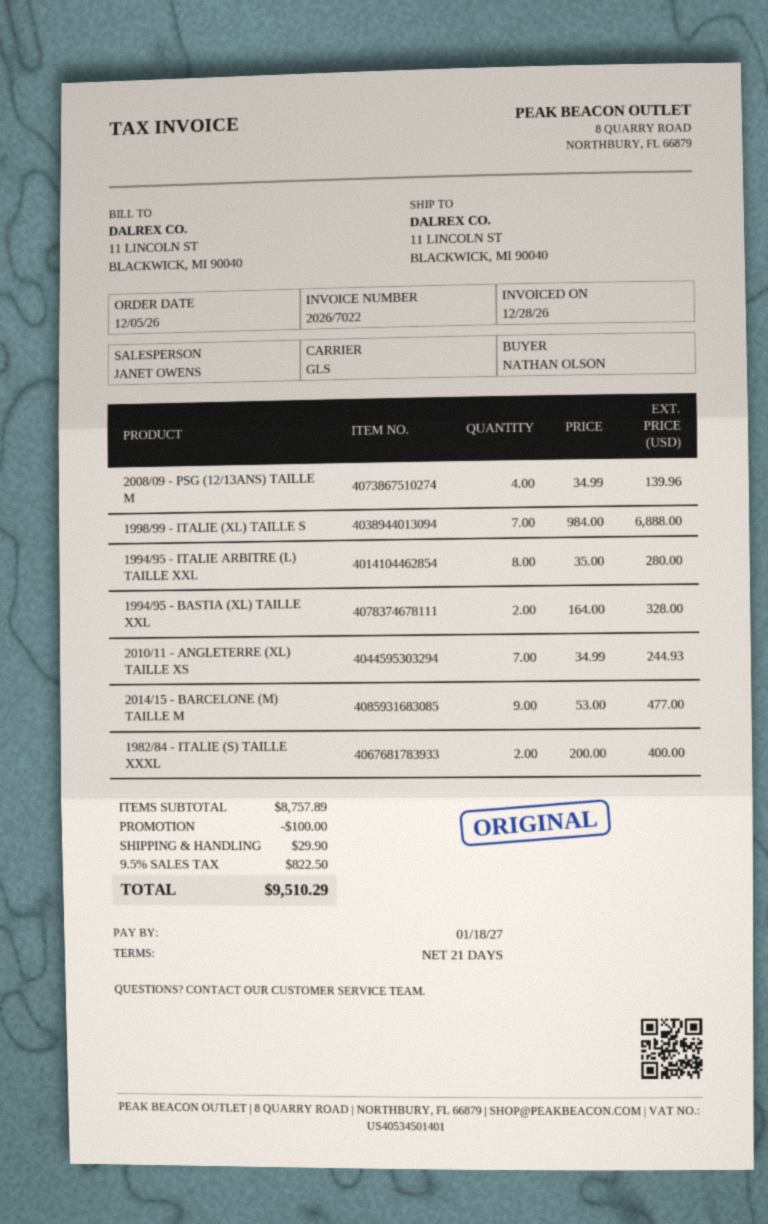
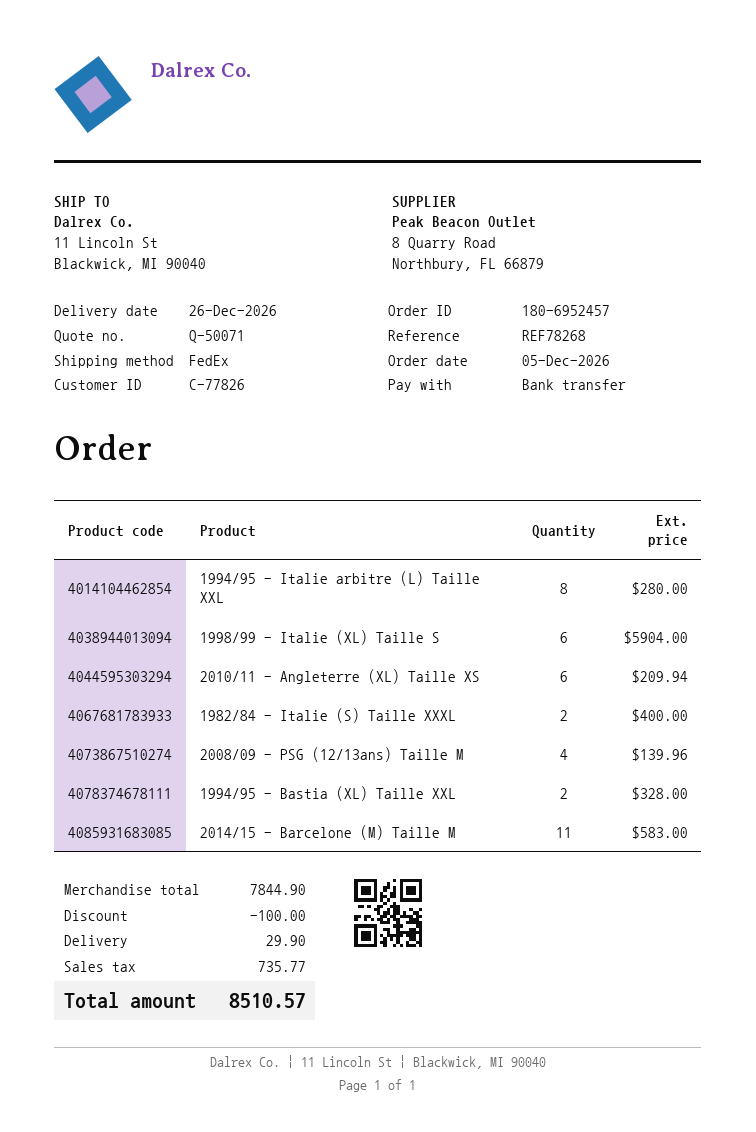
shipping method: GLS -> FedEx
1998/99 - ITALIE (XL) TAILLE S: 7 for 6888.00 -> 6 for 5904.00
2010/11 - ANGLETERRE (XL) TAILLE XS: 7 for 244.93 -> 6 for 209.94
2014/15 - BARCELONE (M) TAILLE M: 9 for 477.00 -> 11 for 583.00
subtotal: 8757.89 -> 7844.90
tax: 822.50 -> 735.77
total: 9510.29 -> 8510.57

